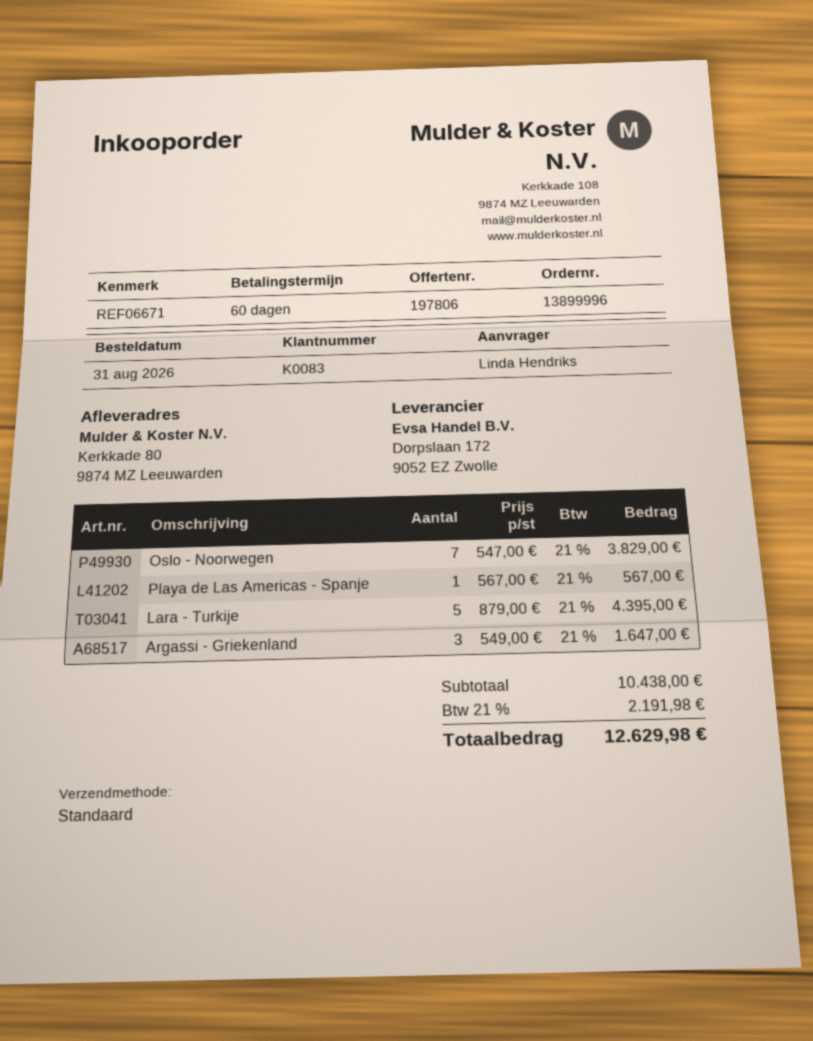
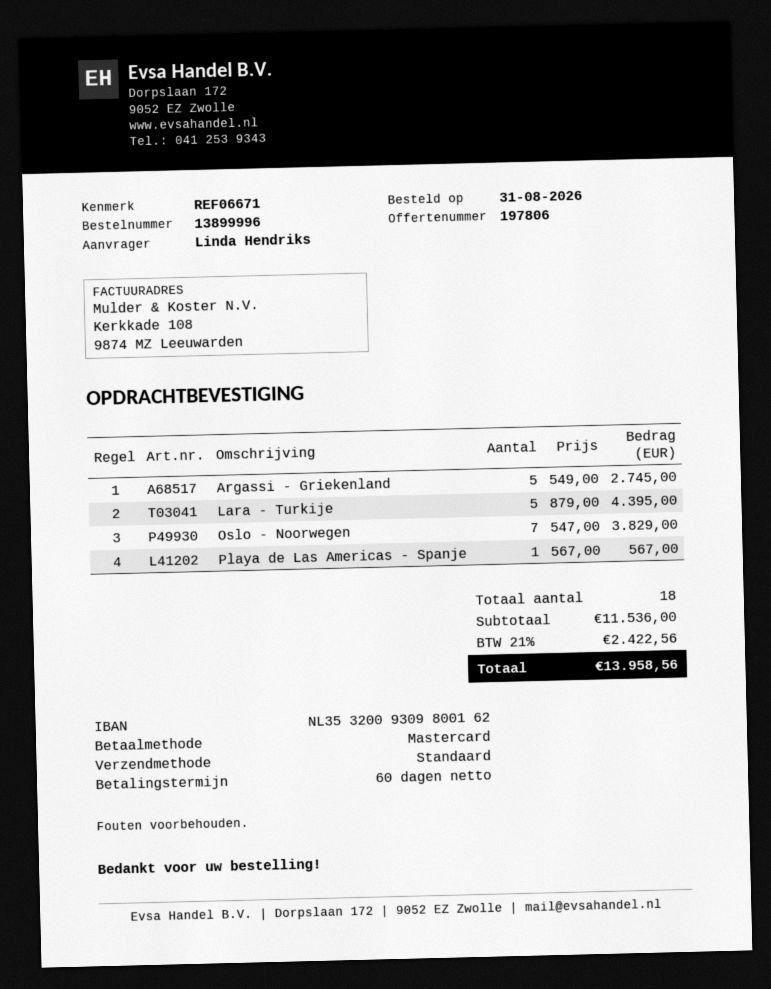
Argassi - Griekenland: 3 x 549.00 = 1647.00 -> 5 x 549.00 = 2745.00
subtotal: 10438.00 -> 11536.00
tax: 21% = 2191.98 -> 21% = 2422.56
total: 12629.98 -> 13958.56

